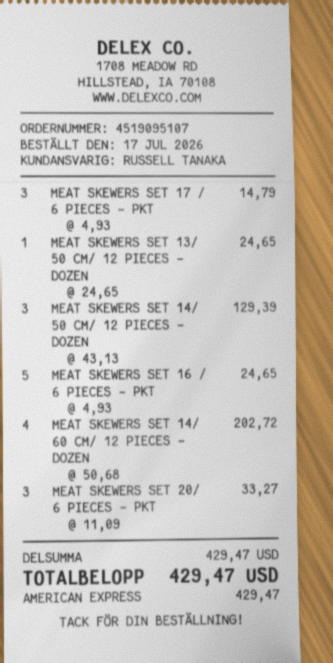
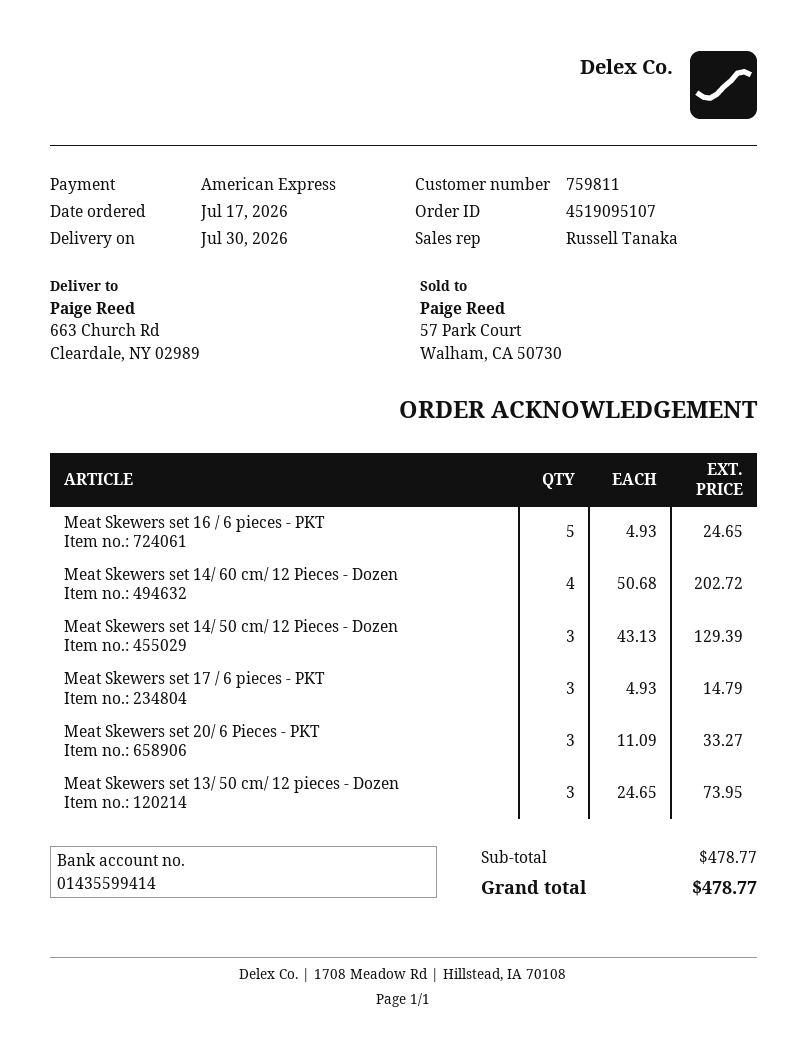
MEAT SKEWERS SET 13/ 50 CM/ 12 PIECES - DOZEN: 1 x 24.65 = 24.65 -> 3 x 24.65 = 73.95
subtotal: 429.47 -> 478.77
total: 429.47 -> 478.77

